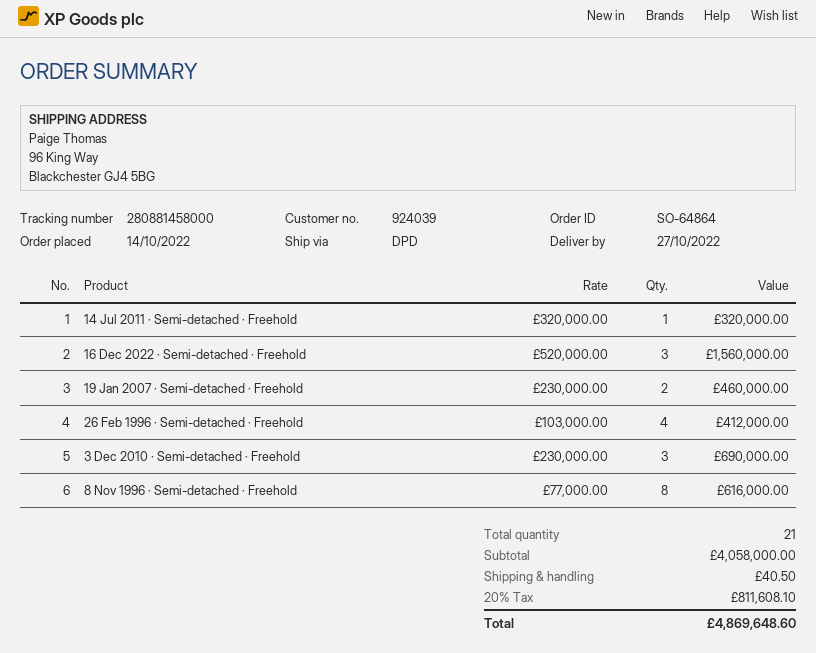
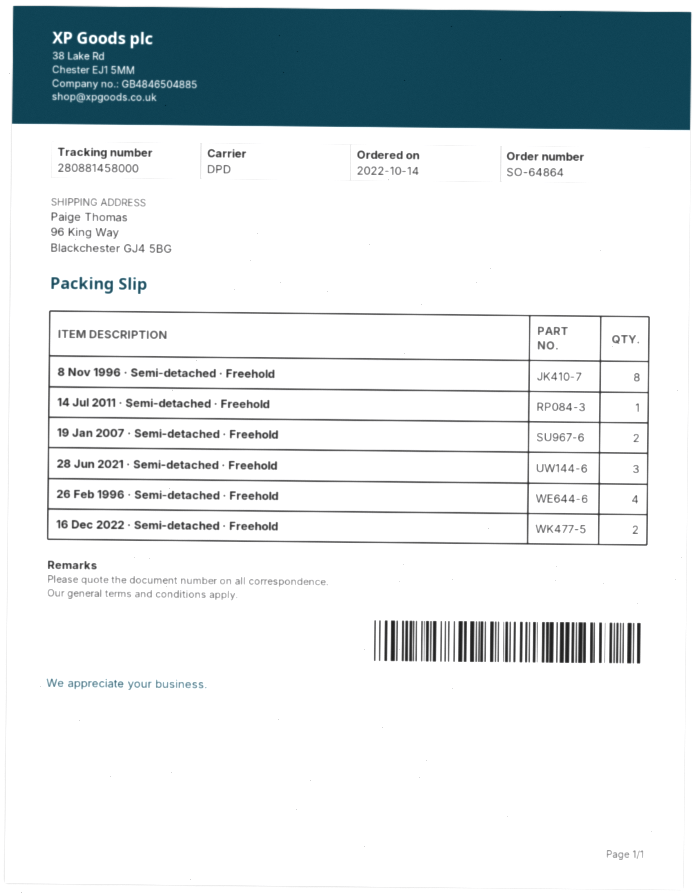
16 Dec 2022 · Semi-detached · Freehold: 3 -> 2
3 Dec 2010 · Semi-detached · Freehold: 3 -> none
28 Jun 2021 · Semi-detached · Freehold: none -> 3

